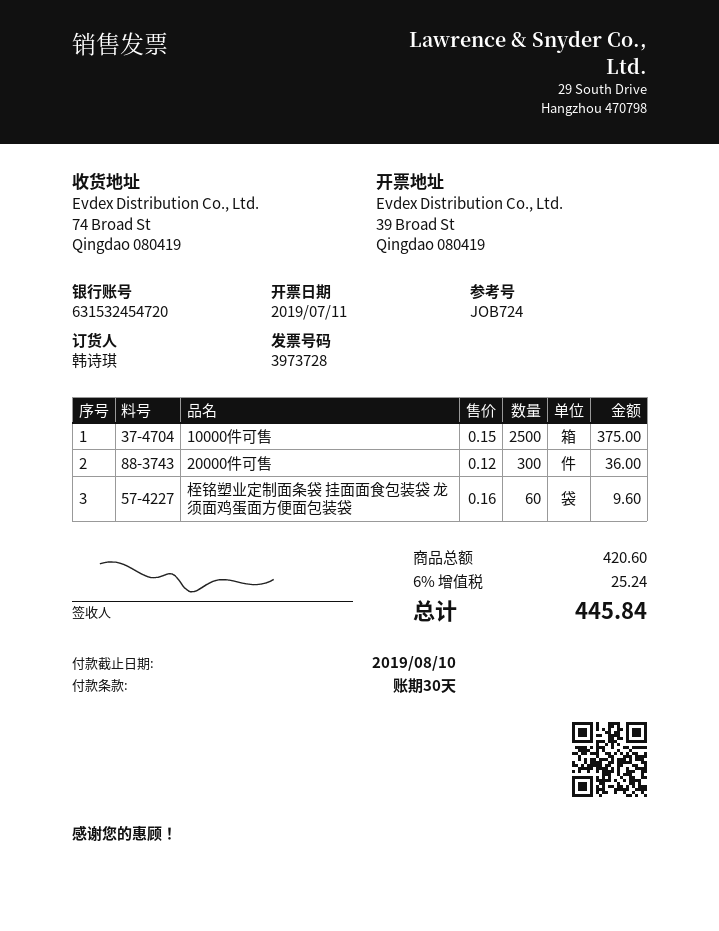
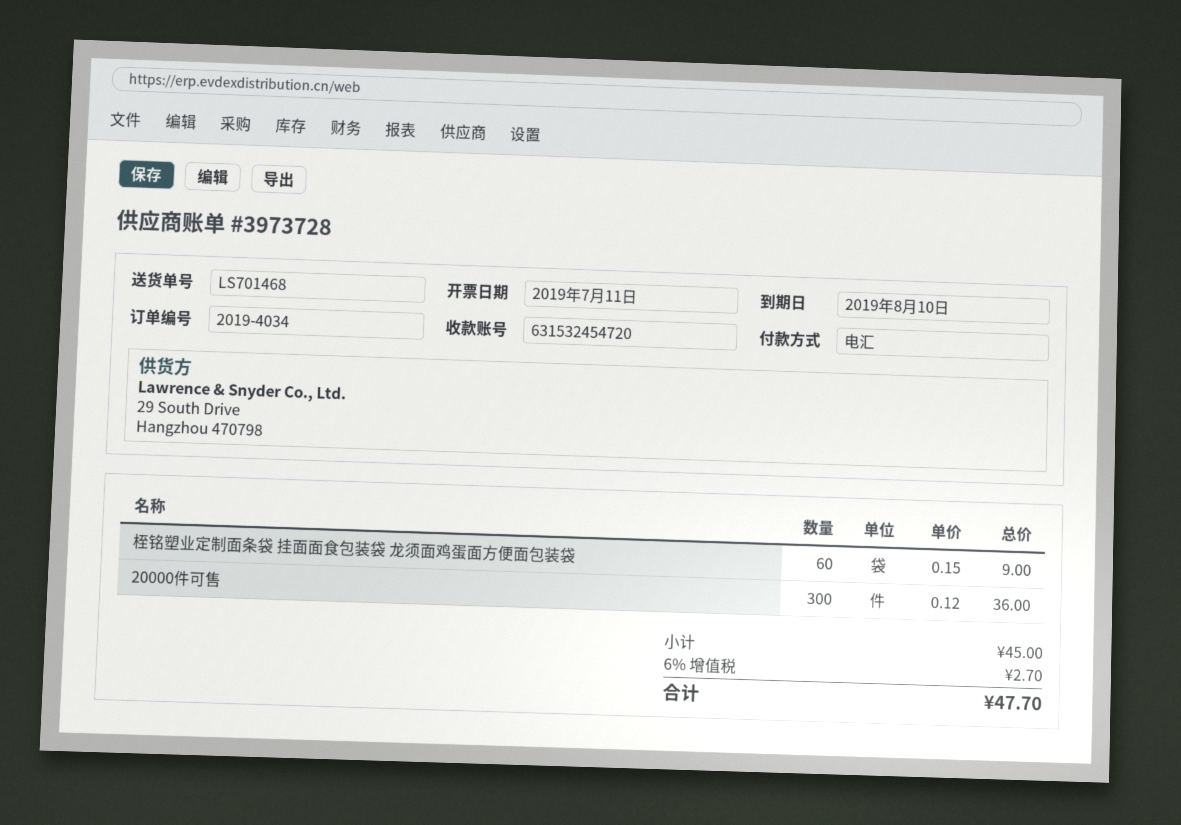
10000件可售: 2500 x 0.15 = 375.00 -> none
桎铭塑业定制面条袋 挂面面食包装袋 龙须面鸡蛋面方便面包装袋: 60 x 0.16 = 9.60 -> 60 x 0.15 = 9.00
subtotal: 420.60 -> 45.00
tax: 6% = 25.24 -> 6% = 2.70
total: 445.84 -> 47.70

